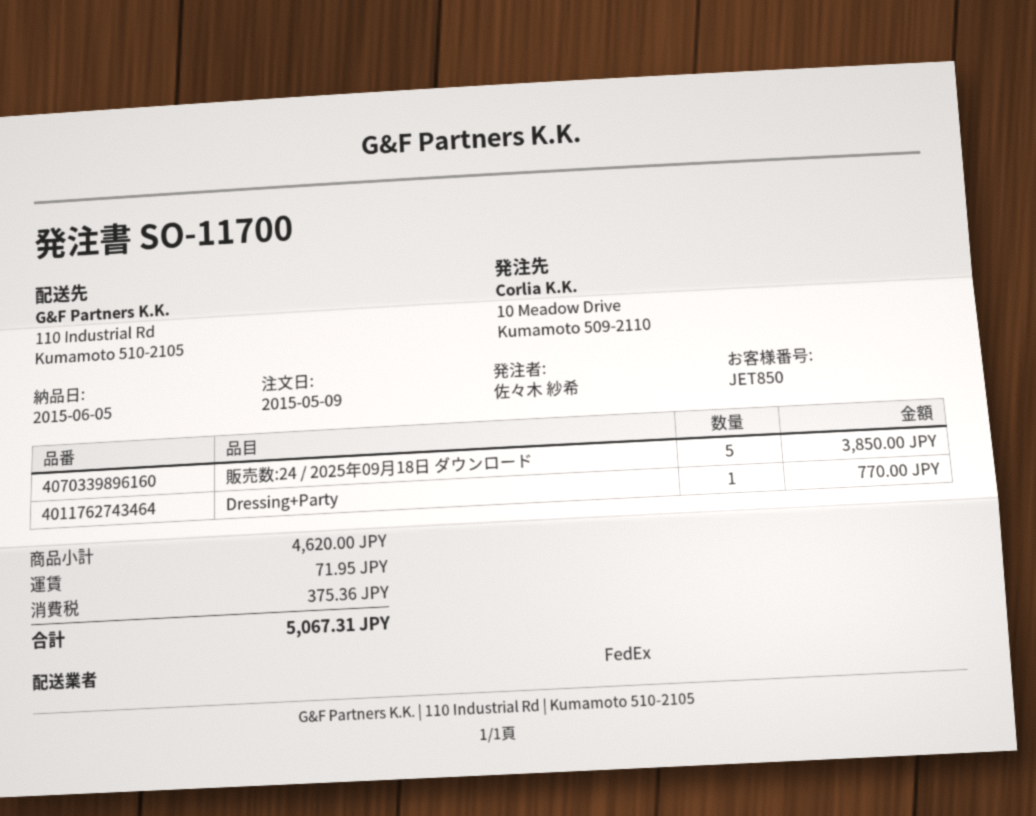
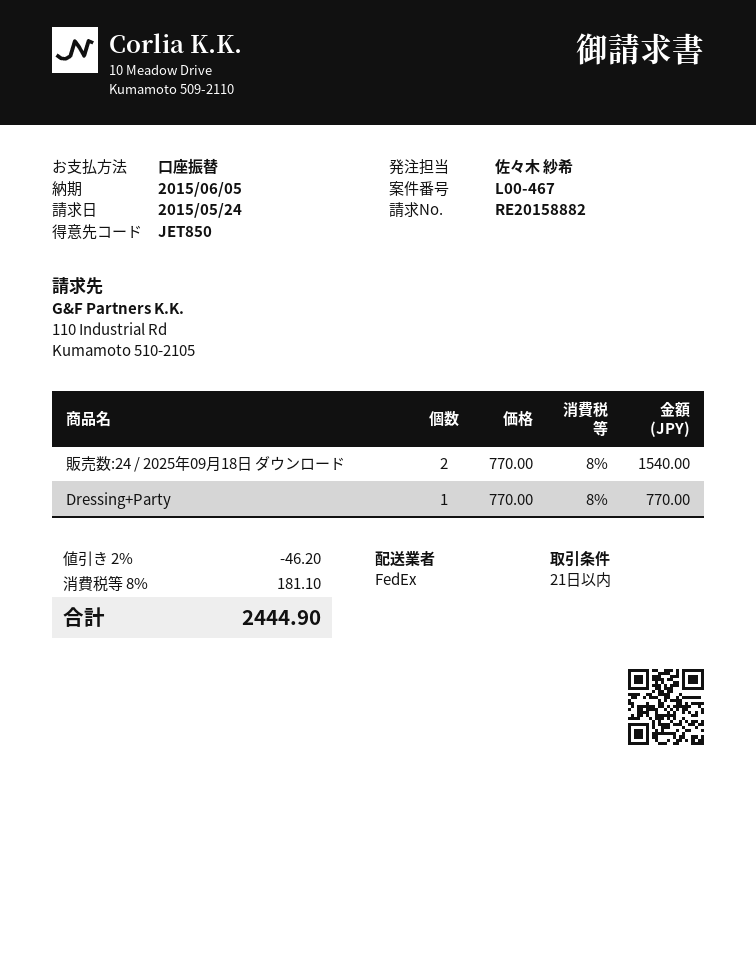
販売数:24 / 2025年09月18日 ダウンロード: 5 for 3850.00 -> 2 for 1540.00
discount: none -> 2% = 46.20
shipping: 71.95 -> none
tax: 375.36 -> 181.10
total: 5067.31 -> 2444.90

